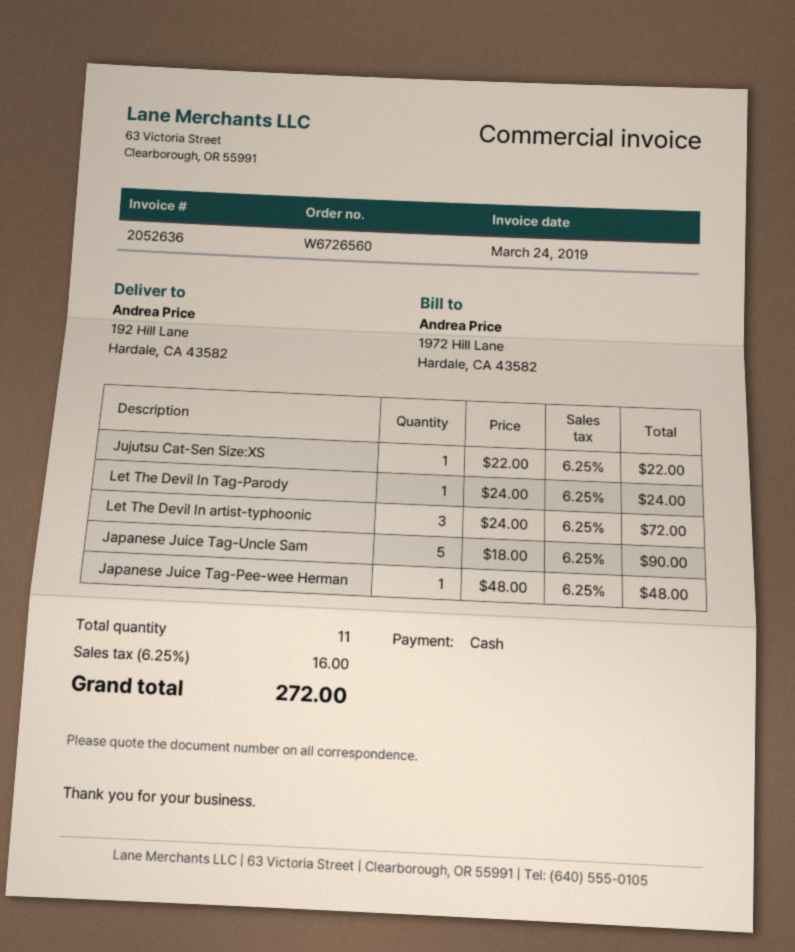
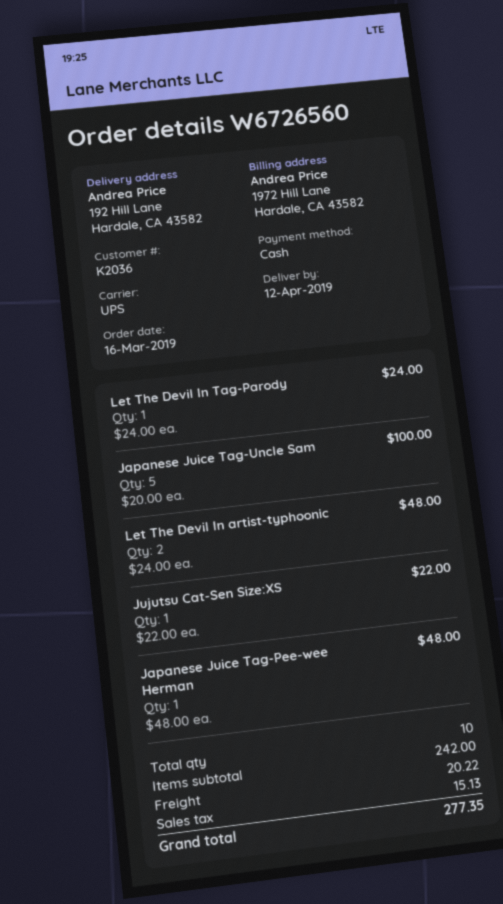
Let The Devil In artist-typhoonic: 3 x 24.00 = 72.00 -> 2 x 24.00 = 48.00
Japanese Juice Tag-Uncle Sam: 5 x 18.00 = 90.00 -> 5 x 20.00 = 100.00
total quantity: 11 -> 10
shipping: none -> 20.22
tax: 16.00 -> 15.13
total: 272.00 -> 277.35

